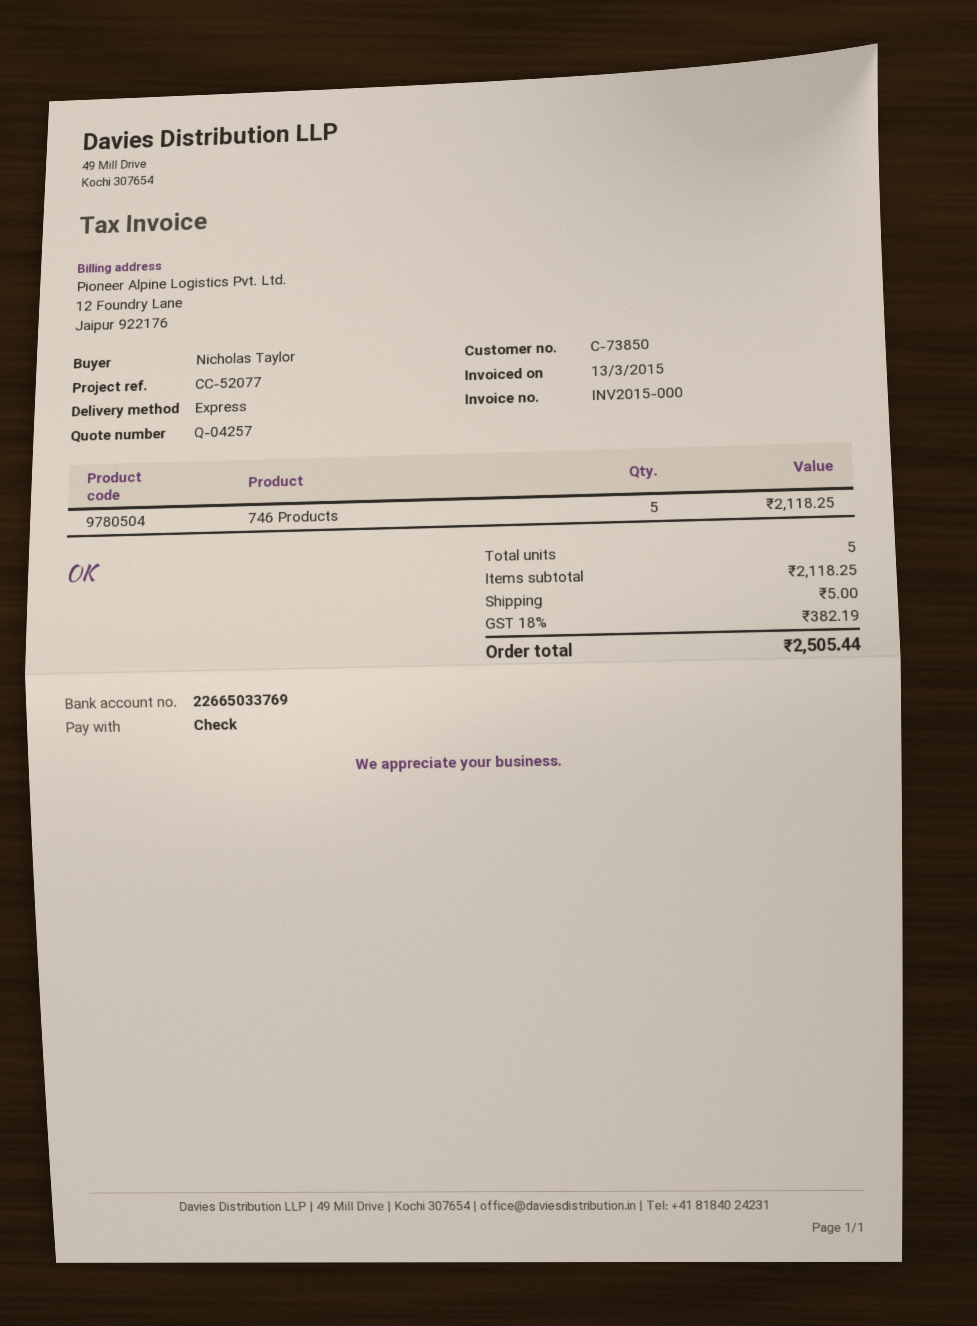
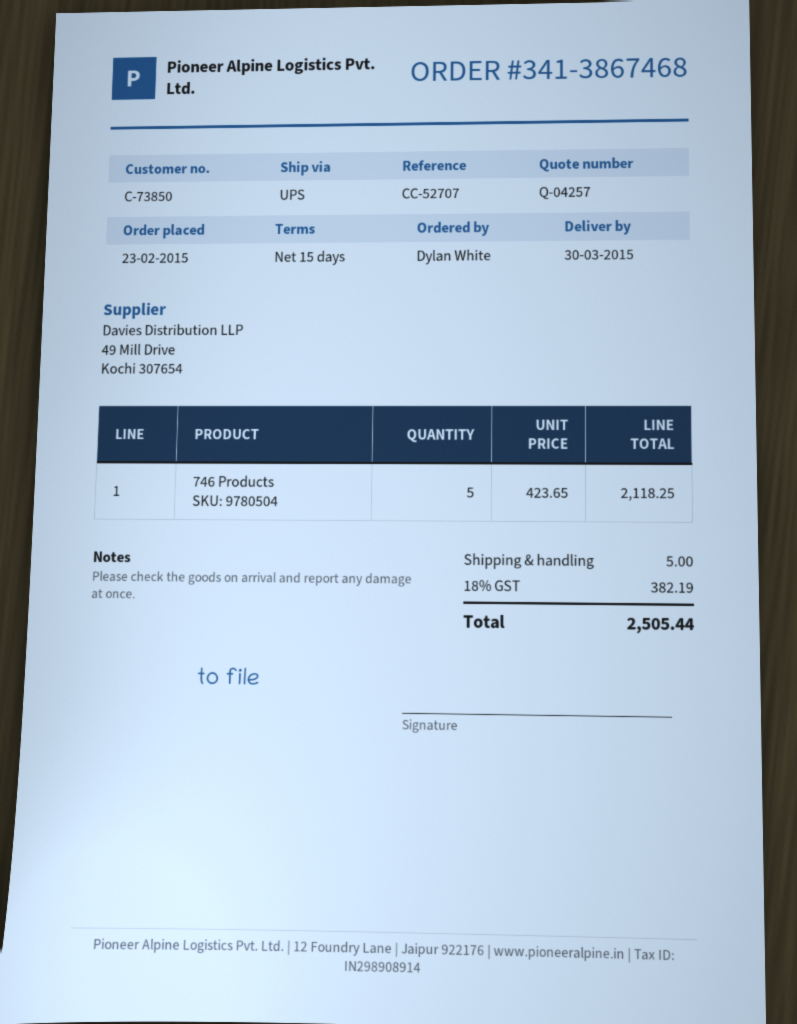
reference: CC-52077 -> CC-52707
ordered by: Nicholas Taylor -> Dylan White
shipping method: express -> UPS

